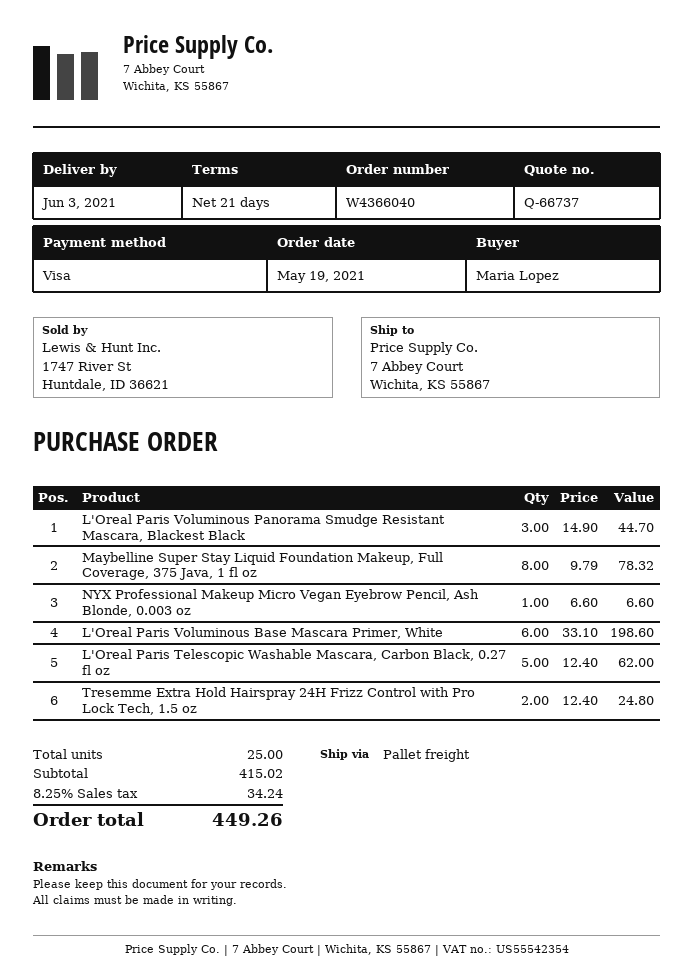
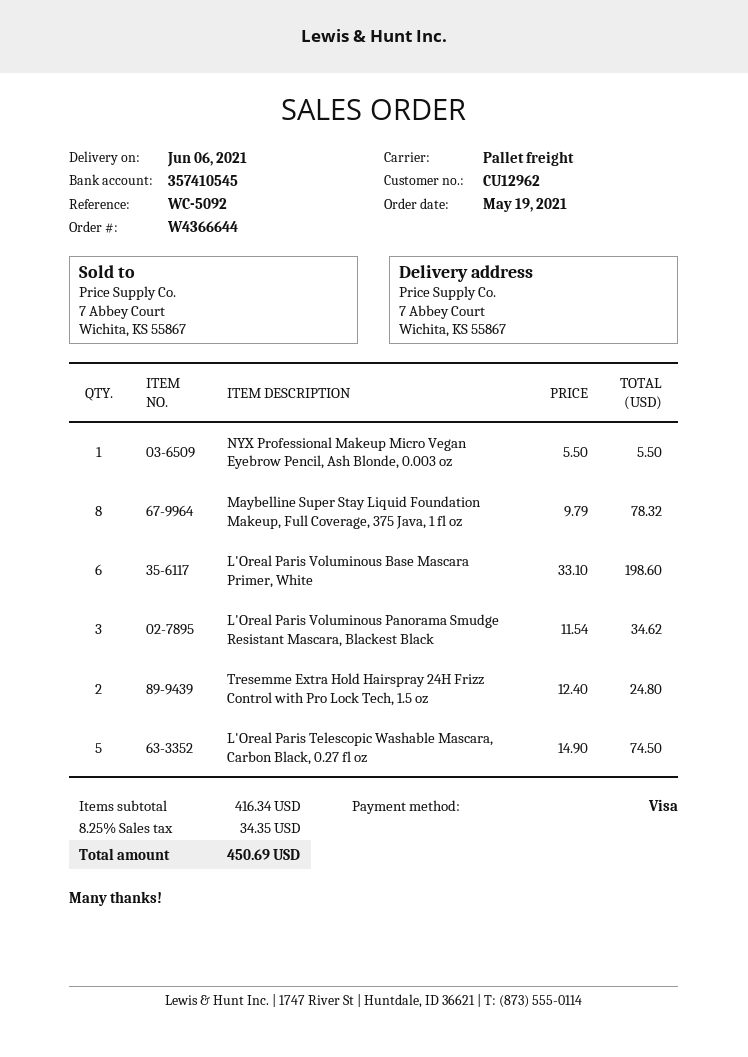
order number: W4366040 -> W4366644
delivery date: 2021-06-03 -> 2021-06-06
L'Oreal Paris Voluminous Panorama Smudge Resistant Mascara, Blackest Black: 3 x 14.90 = 44.70 -> 3 x 11.54 = 34.62
NYX Professional Makeup Micro Vegan Eyebrow Pencil, Ash Blonde, 0.003 oz: 1 x 6.60 = 6.60 -> 1 x 5.50 = 5.50
L'Oreal Paris Telescopic Washable Mascara, Carbon Black, 0.27 fl oz: 5 x 12.40 = 62.00 -> 5 x 14.90 = 74.50
subtotal: 415.02 -> 416.34
tax: 8.25% = 34.24 -> 8.25% = 34.35
total: 449.26 -> 450.69

